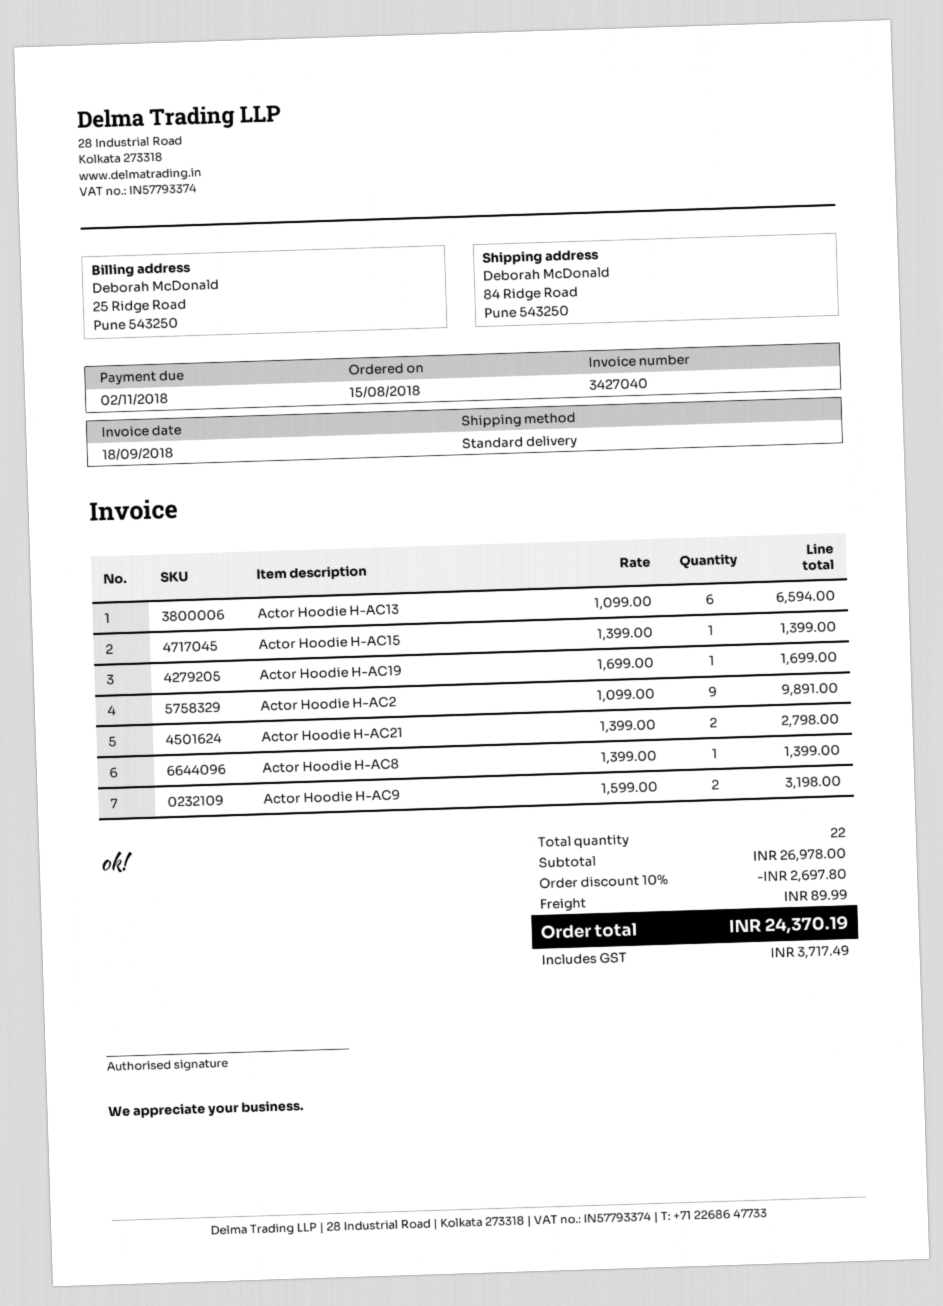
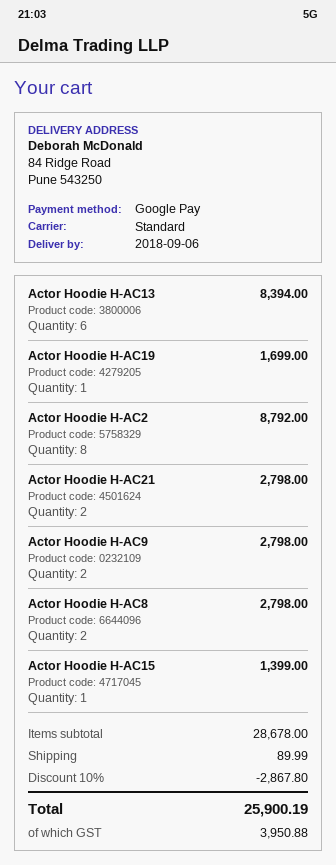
Actor Hoodie H-AC13: 6 for 6594.00 -> 6 for 8394.00
Actor Hoodie H-AC2: 9 for 9891.00 -> 8 for 8792.00
Actor Hoodie H-AC8: 1 for 1399.00 -> 2 for 2798.00
Actor Hoodie H-AC9: 2 for 3198.00 -> 2 for 2798.00
subtotal: 26978.00 -> 28678.00
discount: 10% = 2697.80 -> 10% = 2867.80
tax: 3717.49 -> 3950.88
total: 24370.19 -> 25900.19

